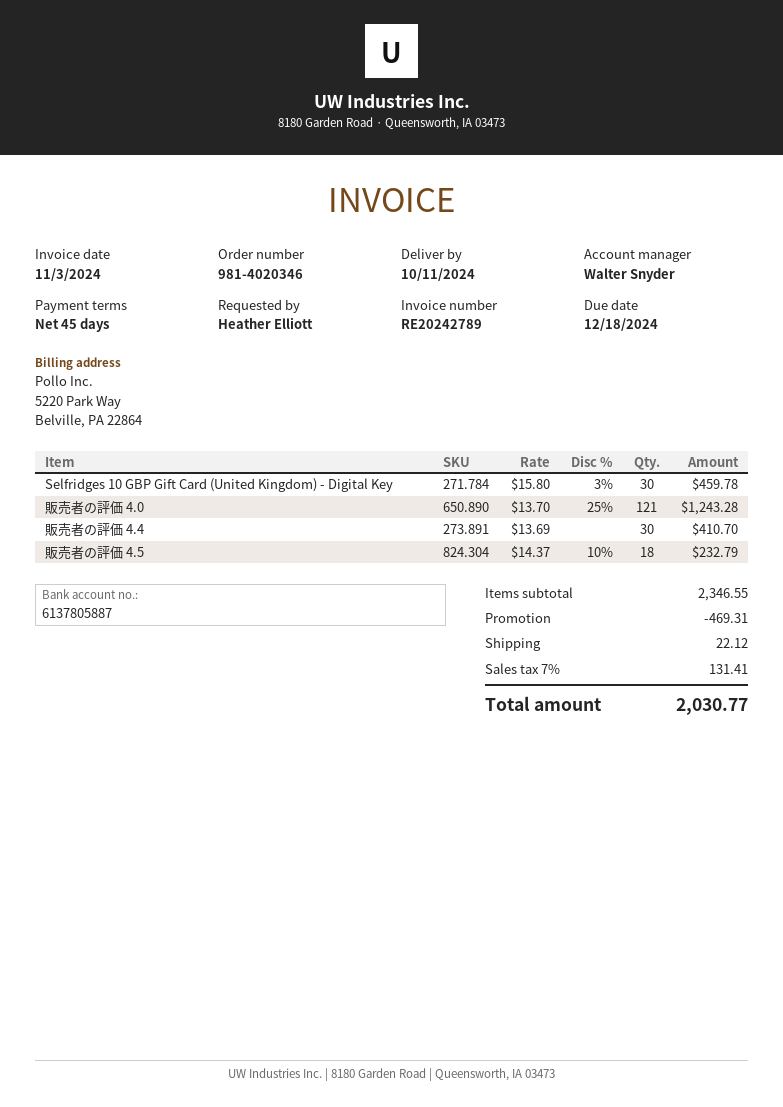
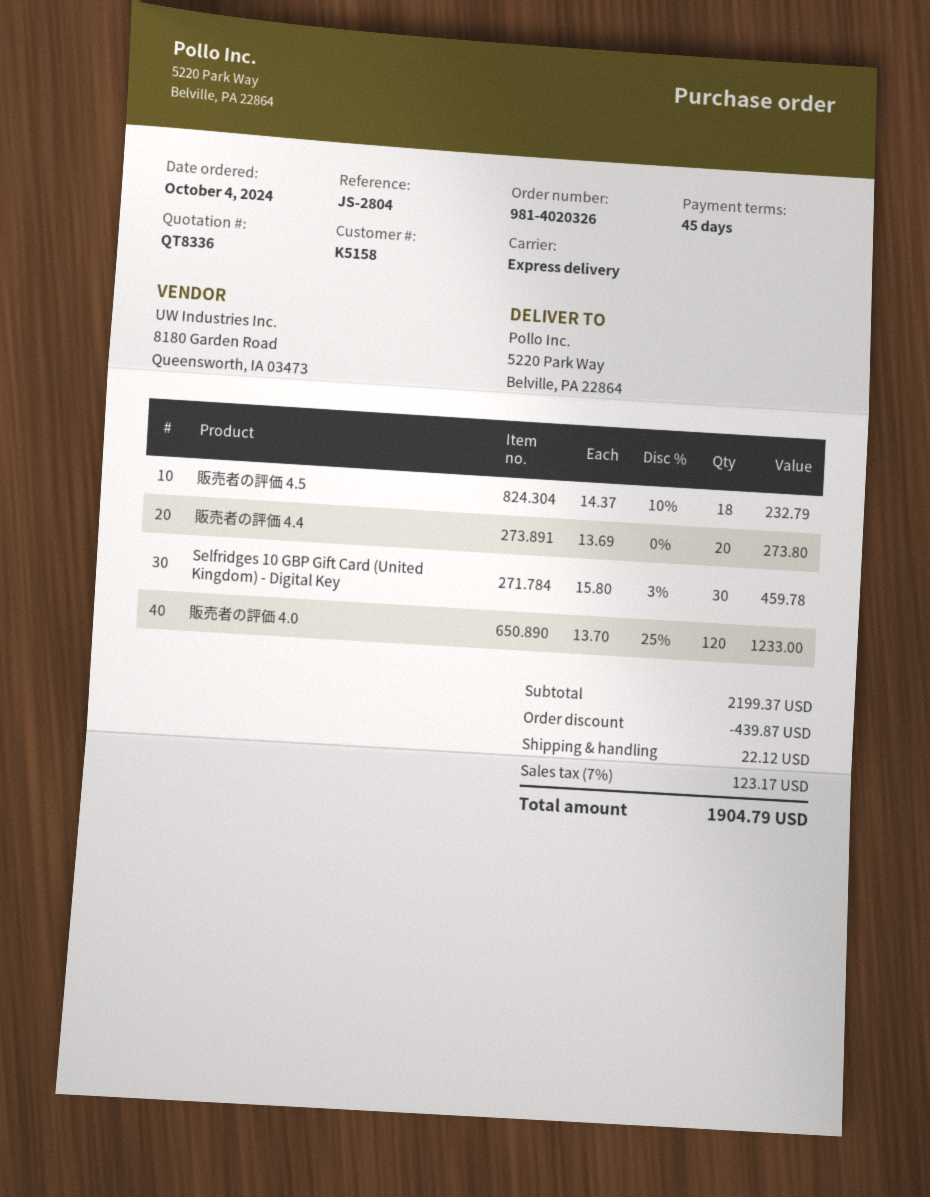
order number: 981-4020346 -> 981-4020326
販売者の評価 4.0: 121 x 13.70 - 25% = 1243.28 -> 120 x 13.70 - 25% = 1233.00
販売者の評価 4.4: 30 x 13.69 = 410.70 -> 20 x 13.69 = 273.80
subtotal: 2346.55 -> 2199.37
discount: 469.31 -> 439.87
tax: 7% = 131.41 -> 7% = 123.17
total: 2030.77 -> 1904.79

